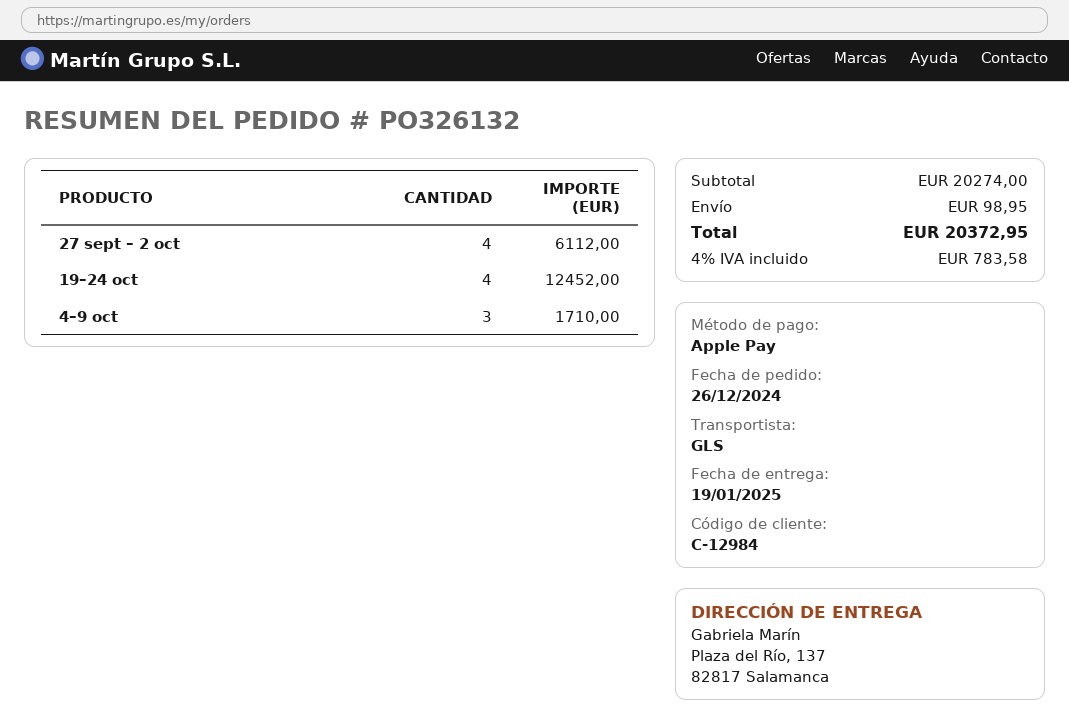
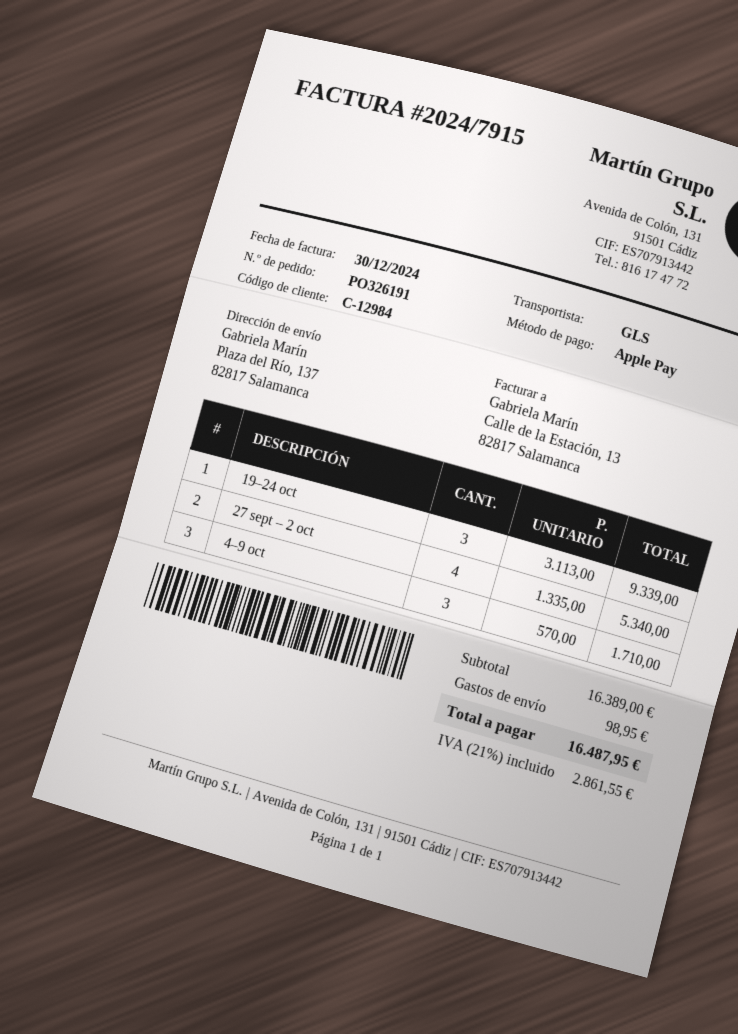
order number: PO326132 -> PO326191
27 sept – 2 oct: 4 for 6112.00 -> 4 for 5340.00
19–24 oct: 4 for 12452.00 -> 3 for 9339.00
subtotal: 20274.00 -> 16389.00
tax: 4% = 783.58 -> 21% = 2861.55
total: 20372.95 -> 16487.95

